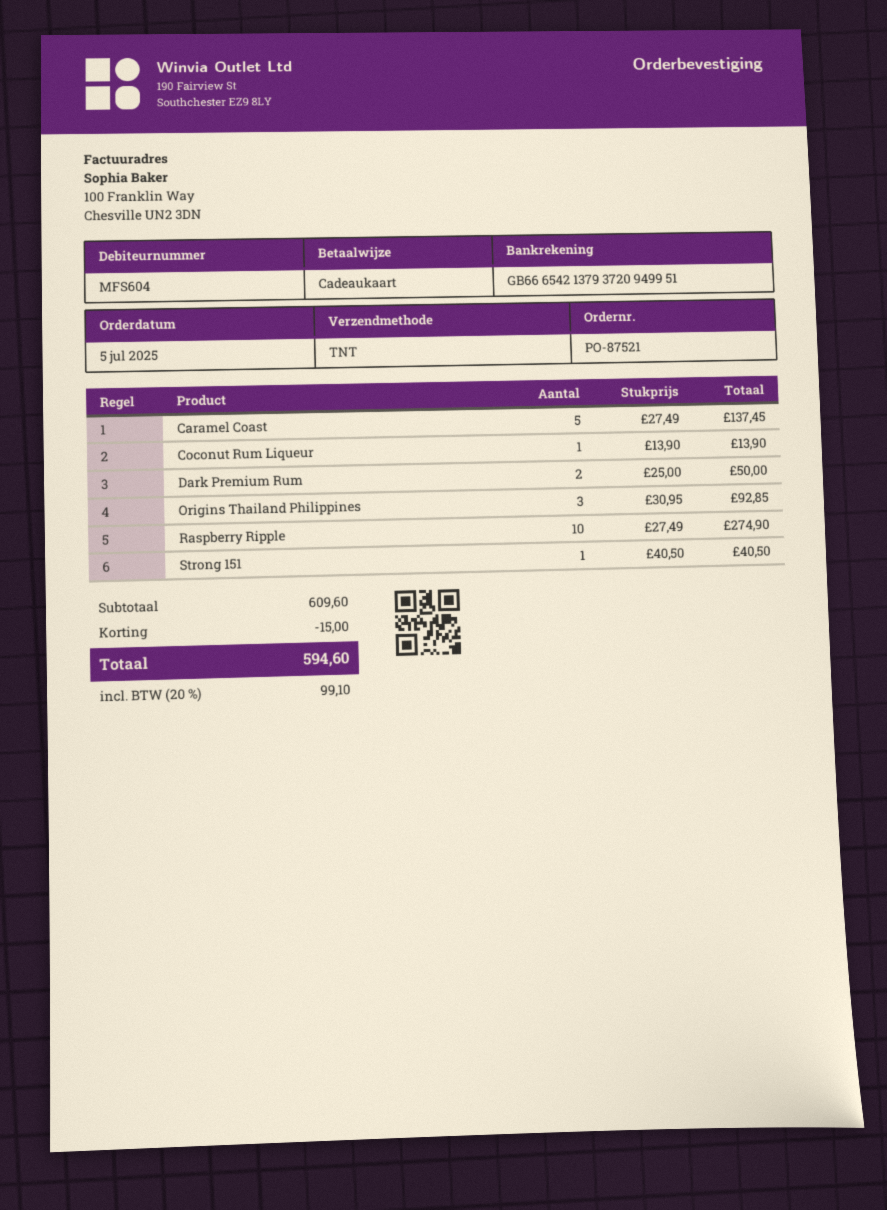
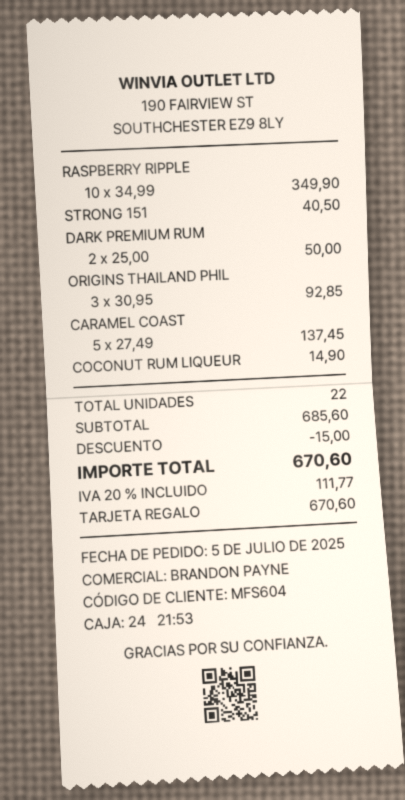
Coconut Rum Liqueur: 1 x 13.90 = 13.90 -> 1 x 14.90 = 14.90
Raspberry Ripple: 10 x 27.49 = 274.90 -> 10 x 34.99 = 349.90
subtotal: 609.60 -> 685.60
tax: 20% = 99.10 -> 20% = 111.77
total: 594.60 -> 670.60

